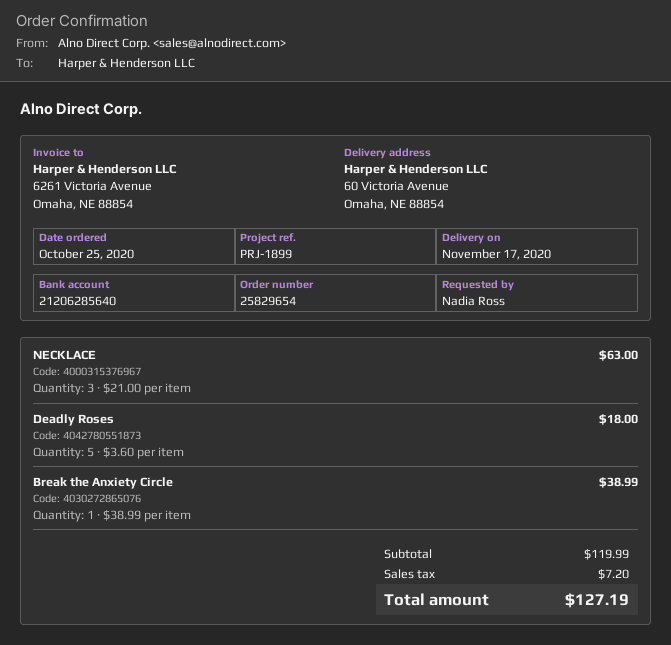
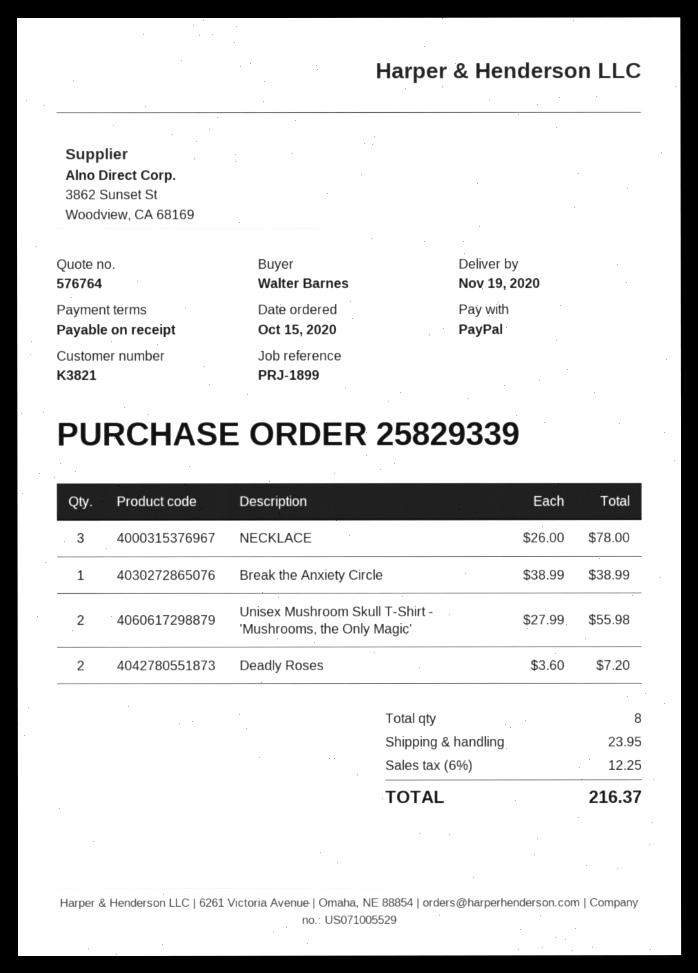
order number: 25829654 -> 25829339
order date: 2020-10-25 -> 2020-10-15
delivery date: 2020-11-17 -> 2020-11-19
ordered by: Nadia Ross -> Walter Barnes
NECKLACE: 3 x 21.00 = 63.00 -> 3 x 26.00 = 78.00
Deadly Roses: 5 x 3.60 = 18.00 -> 2 x 3.60 = 7.20
Unisex Mushroom Skull T-Shirt - 'Mushrooms, the Only Magic': none -> 2 x 27.99 = 55.98
shipping: none -> 23.95
tax: 7.20 -> 12.25
total: 127.19 -> 216.37

